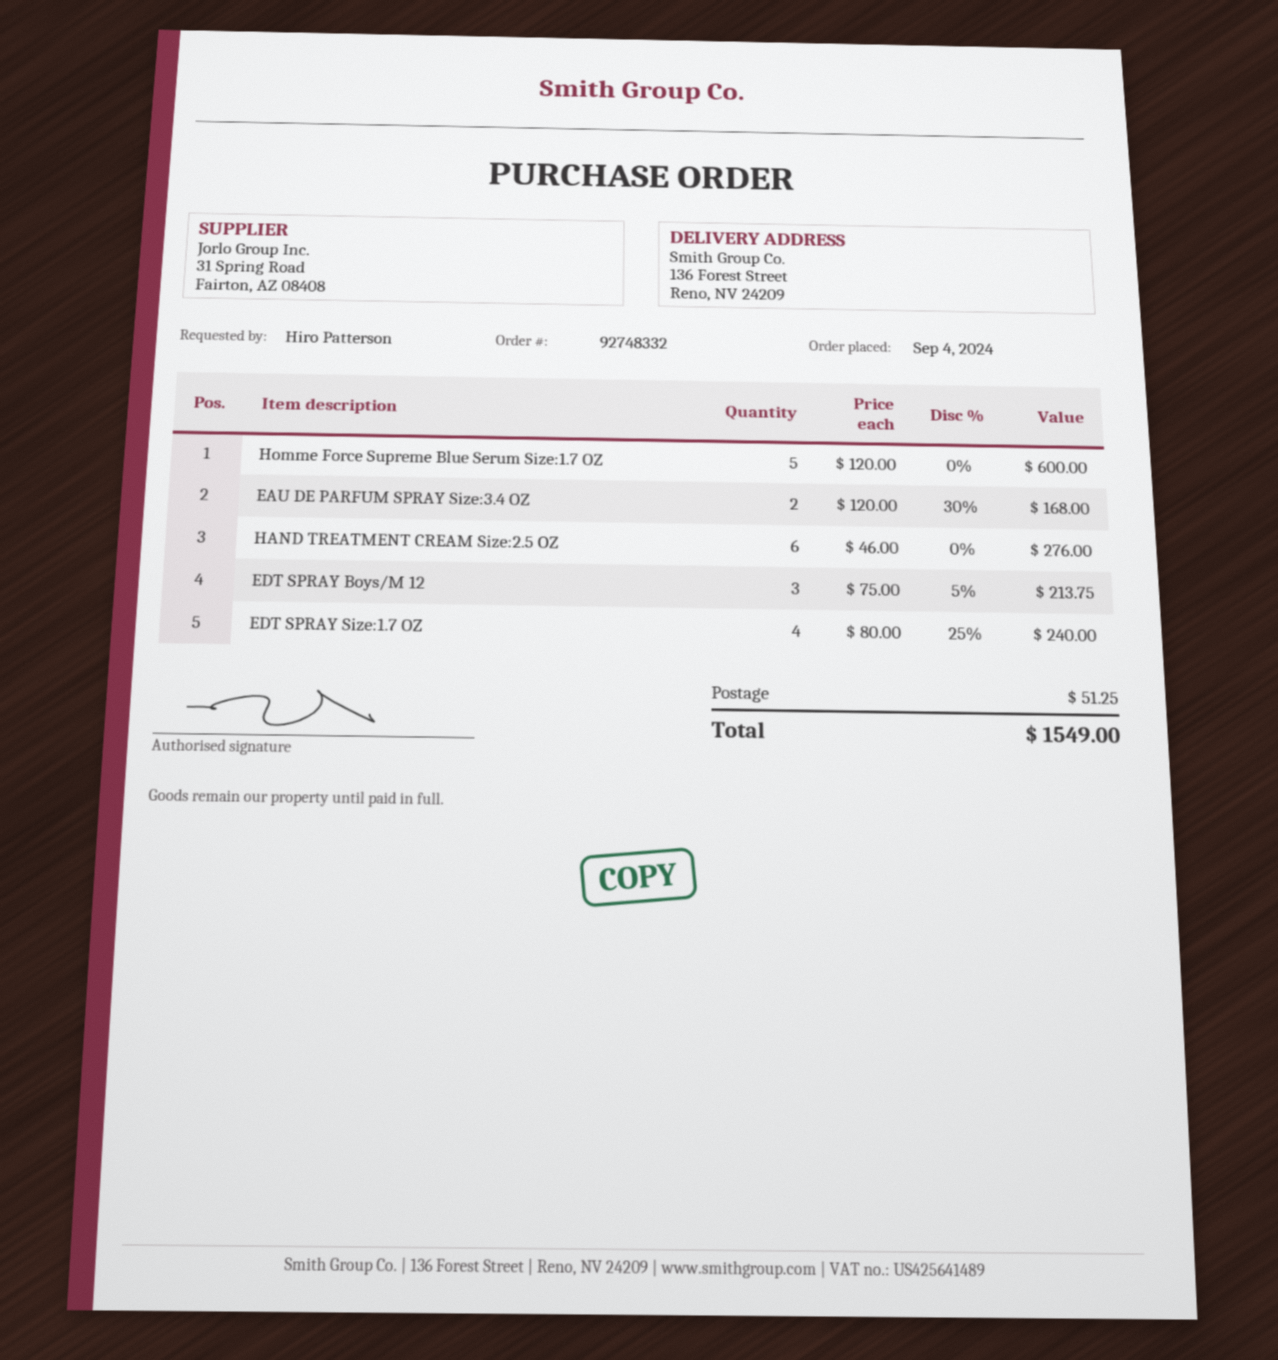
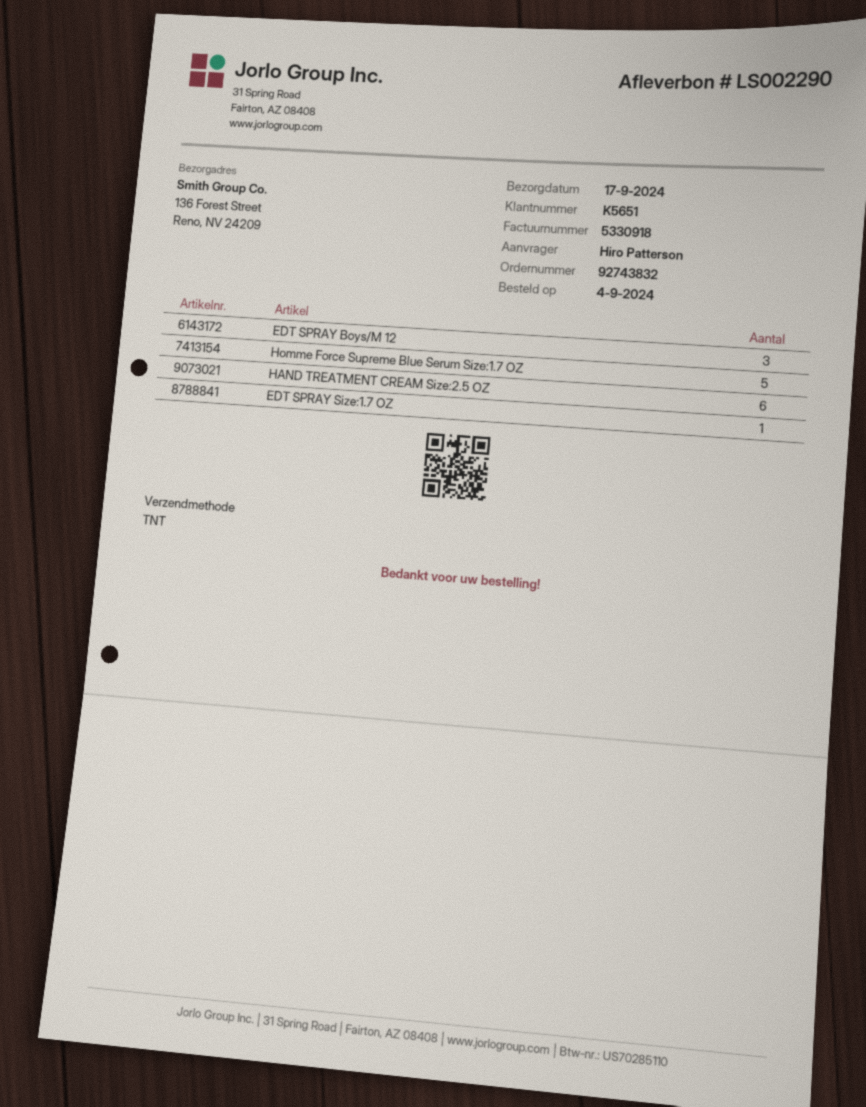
order number: 92748332 -> 92743832
EAU DE PARFUM SPRAY Size:3.4 OZ: 2 -> none
EDT SPRAY Size:1.7 OZ: 4 -> 1

